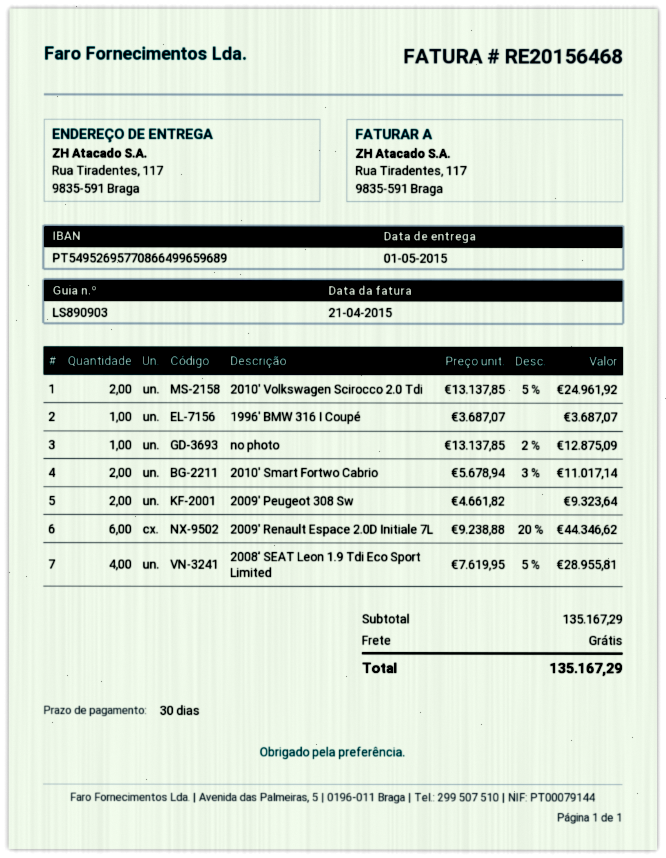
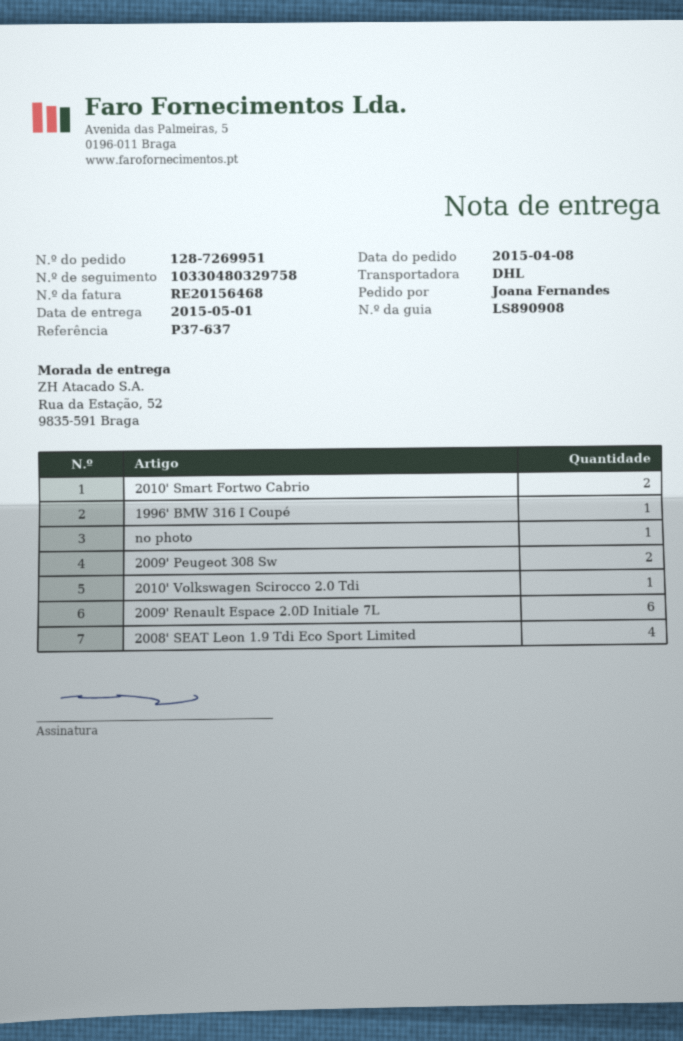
delivery note number: LS890903 -> LS890908
ship to: Rua Tiradentes, 117, 9835-591 Braga -> Rua da Estação, 52, 9835-591 Braga
2010' Volkswagen Scirocco 2.0 Tdi: 2 -> 1

